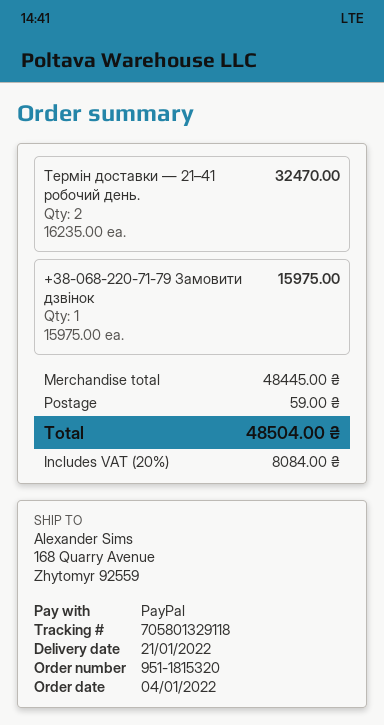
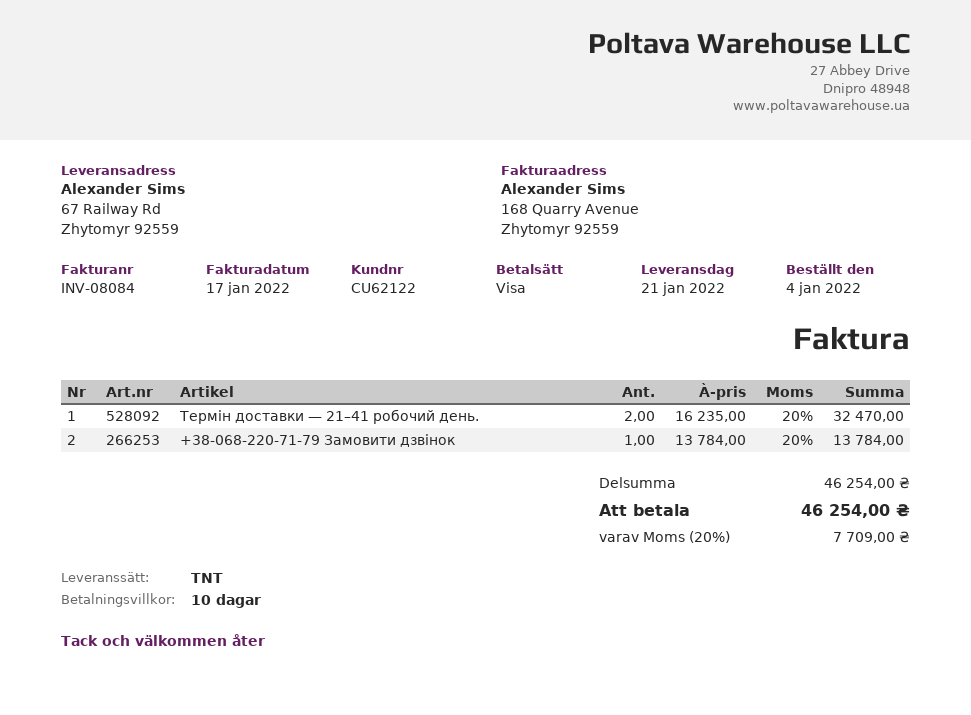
payment method: PayPal -> Visa
ship to: 168 Quarry Avenue, Zhytomyr 92559 -> 67 Railway Rd, Zhytomyr 92559
+38-068-220-71-79 Замовити дзвінок: 1 x 15975.00 = 15975.00 -> 1 x 13784.00 = 13784.00
subtotal: 48445.00 -> 46254.00
shipping: 59.00 -> none
tax: 20% = 8084.00 -> 20% = 7709.00
total: 48504.00 -> 46254.00

